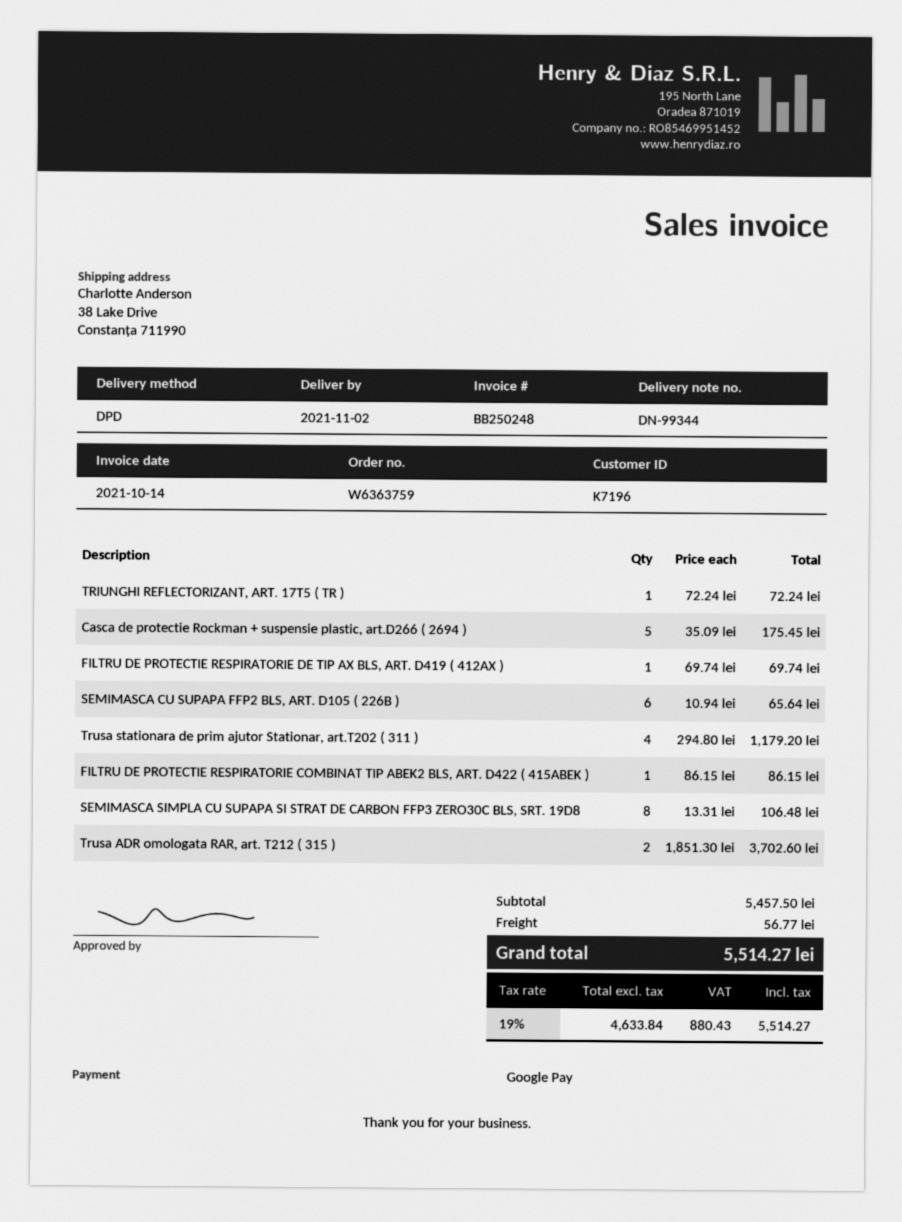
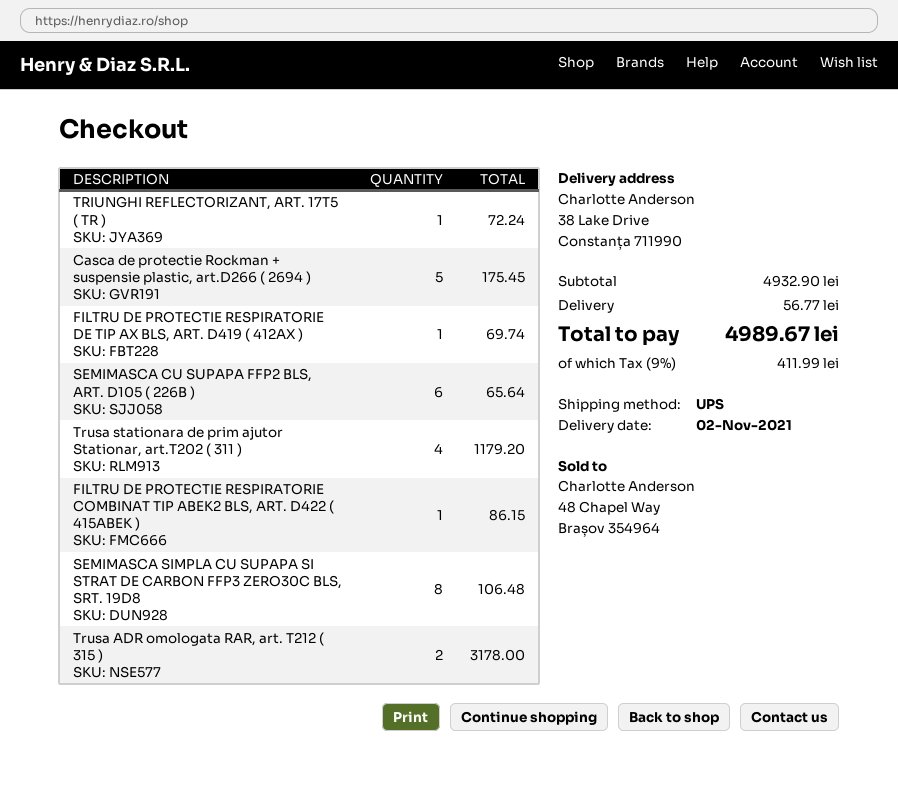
shipping method: DPD -> UPS
Trusa ADR omologata RAR, art. T212 ( 315 ): 2 for 3702.60 -> 2 for 3178.00
subtotal: 5457.50 -> 4932.90
tax: 19% = 880.43 -> 9% = 411.99
total: 5514.27 -> 4989.67

